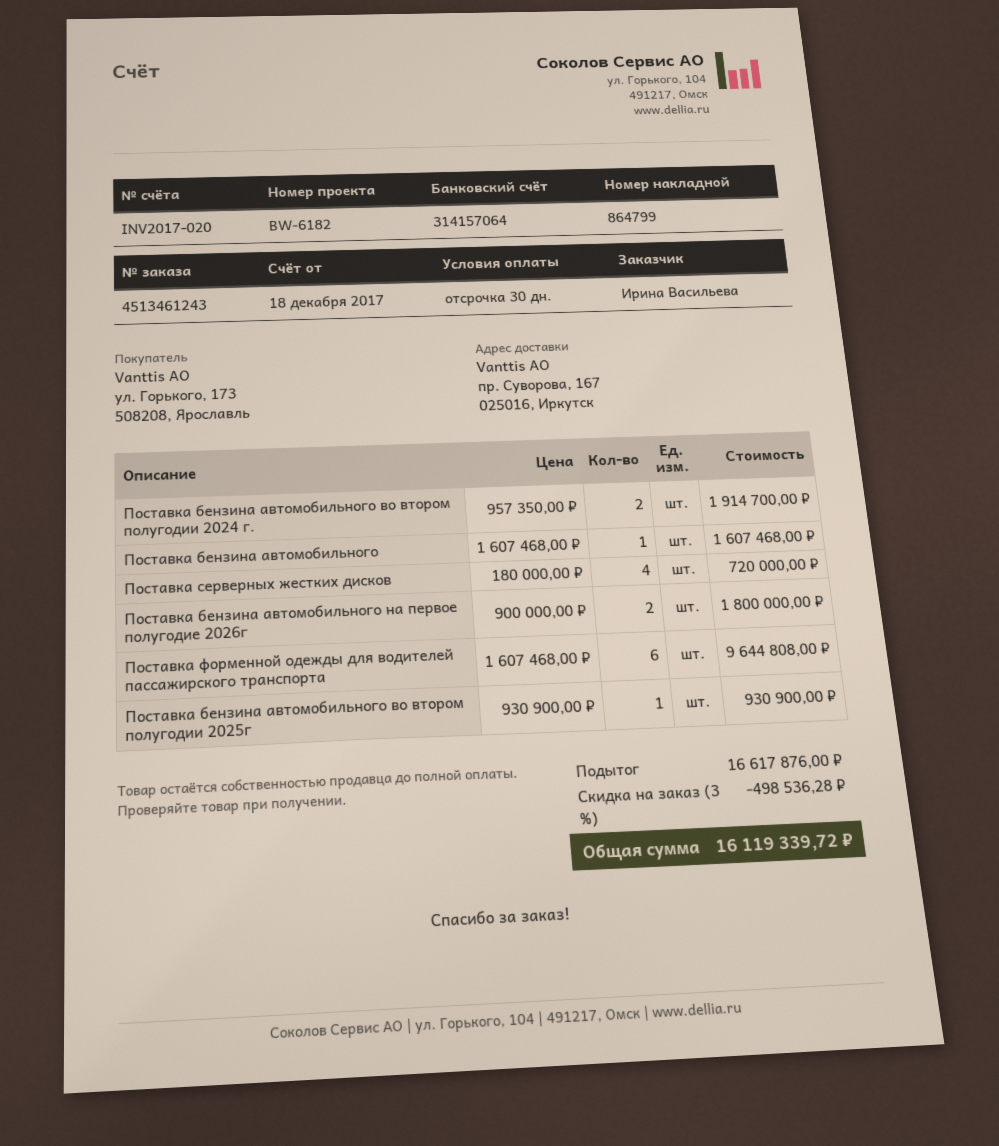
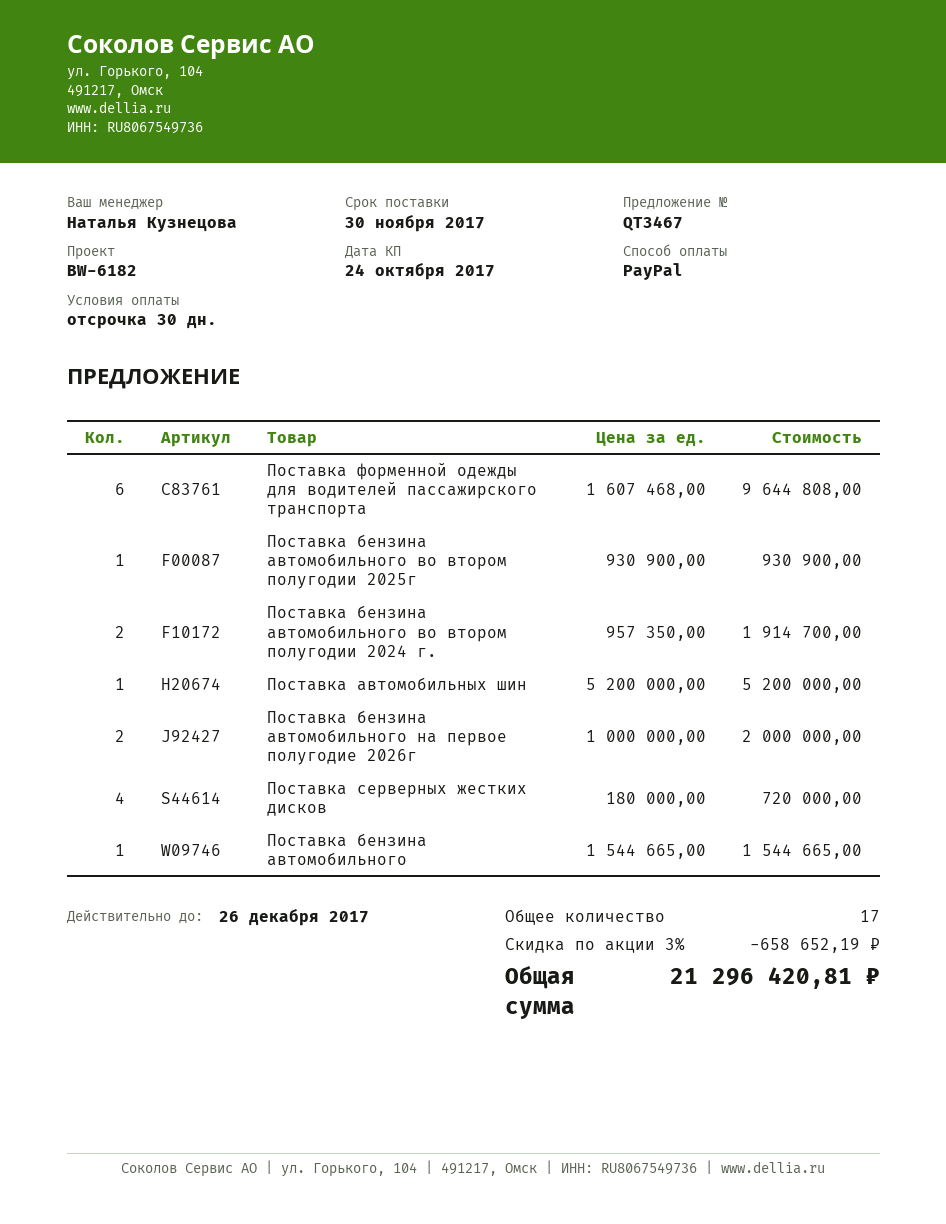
Поставка бензина автомобильного: 1 x 1607468.00 = 1607468.00 -> 1 x 1544665.00 = 1544665.00
Поставка бензина автомобильного на первое полугодие 2026г: 2 x 900000.00 = 1800000.00 -> 2 x 1000000.00 = 2000000.00
Поставка автомобильных шин: none -> 1 x 5200000.00 = 5200000.00
discount: 3% = 498536.28 -> 3% = 658652.19
total: 16119339.72 -> 21296420.81

